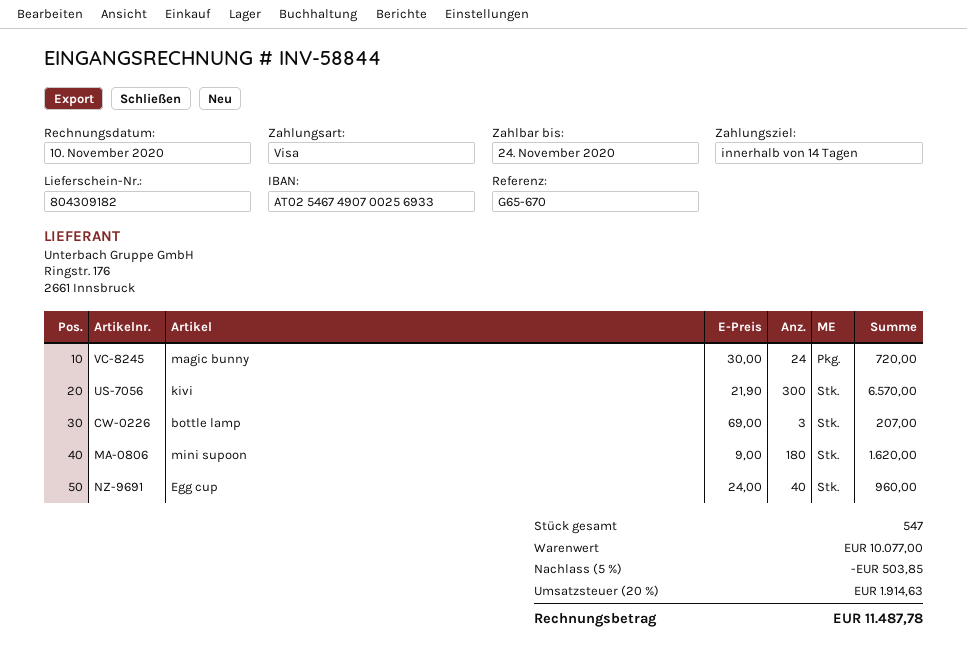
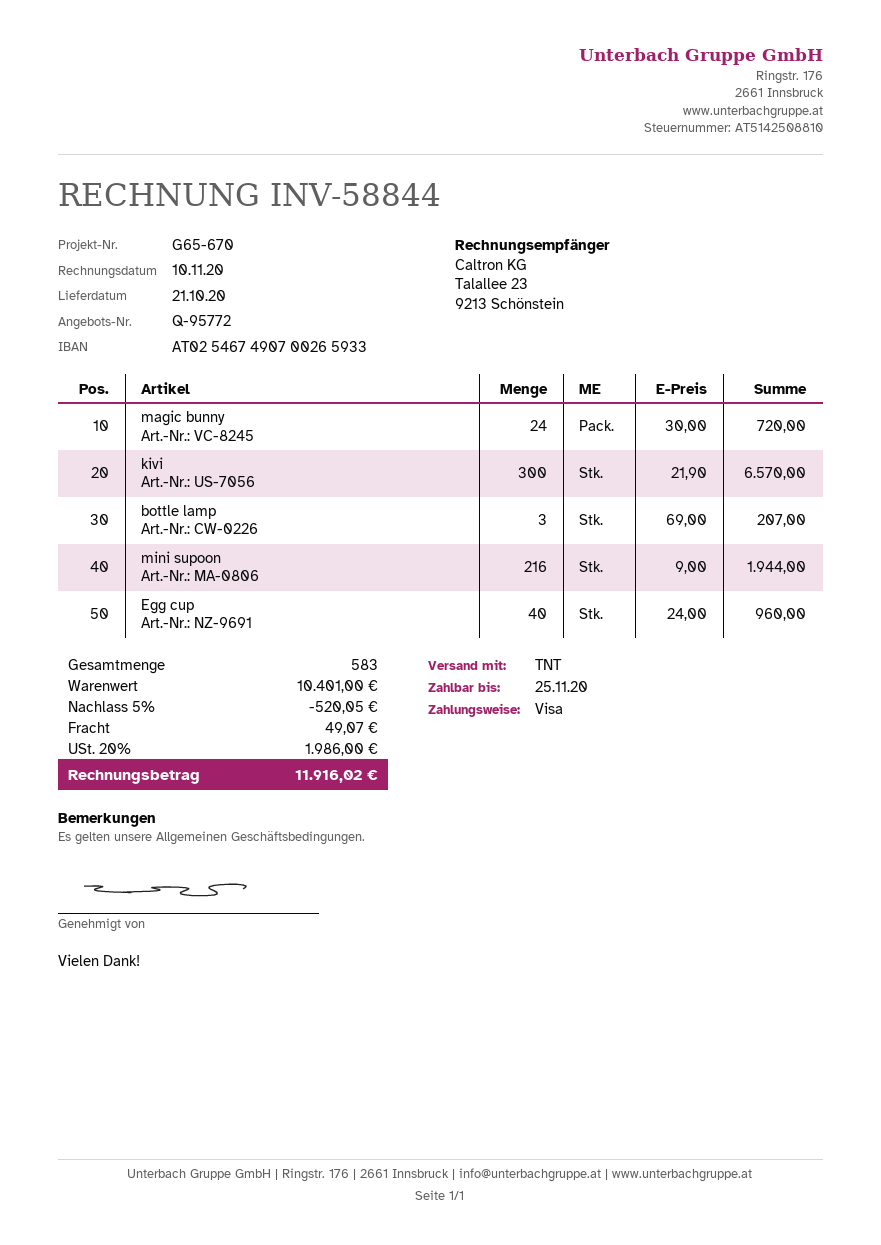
due date: 2020-11-24 -> 2020-11-25
bank account: AT025467490700256933 -> AT025467490700265933
mini supoon: 180 x 9.00 = 1620.00 -> 216 x 9.00 = 1944.00
total quantity: 547 -> 583
subtotal: 10077.00 -> 10401.00
discount: 5% = 503.85 -> 5% = 520.05
shipping: none -> 49.07
tax: 20% = 1914.63 -> 20% = 1986.00
total: 11487.78 -> 11916.02

